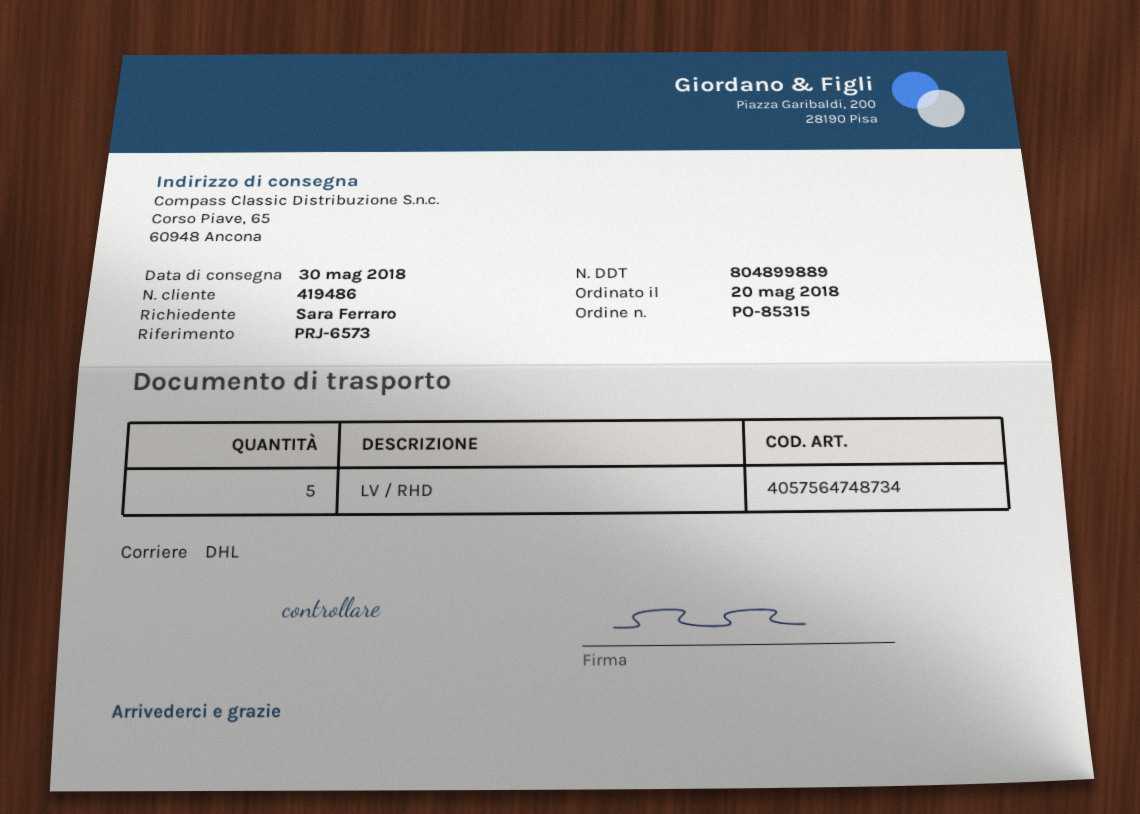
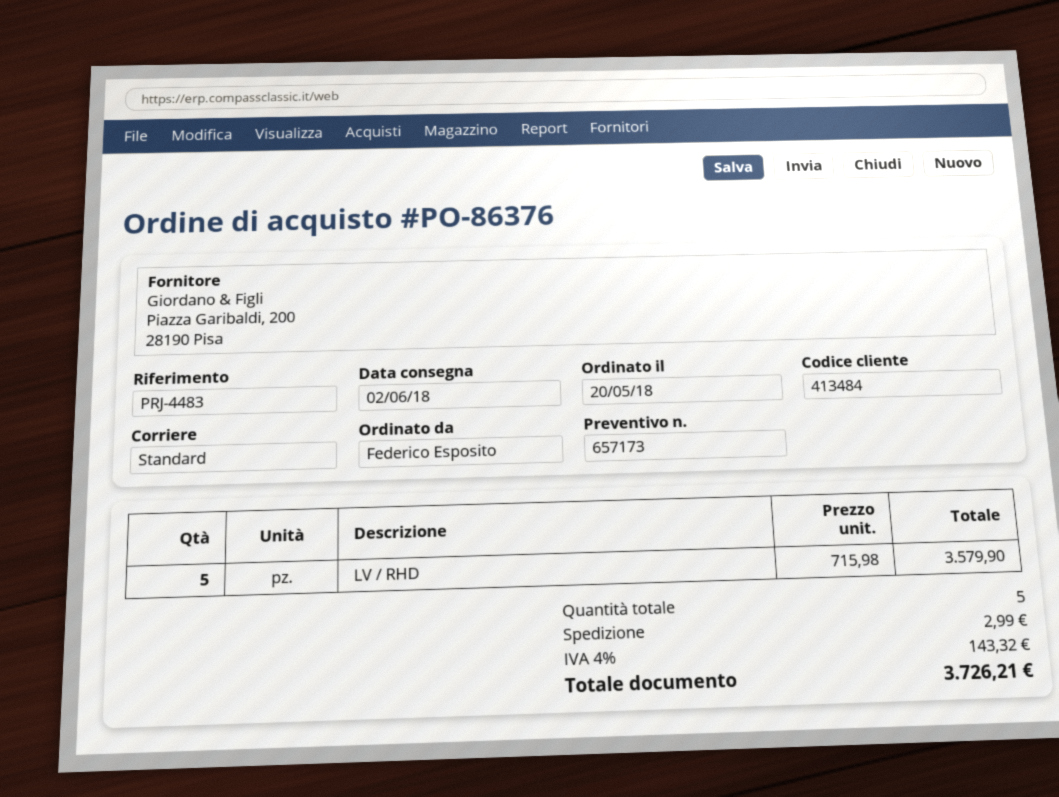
order number: PO-85315 -> PO-86376
delivery date: 2018-05-30 -> 2018-06-02
customer number: 419486 -> 413484
reference: PRJ-6573 -> PRJ-4483
ordered by: Sara Ferraro -> Federico Esposito
shipping method: DHL -> standard

